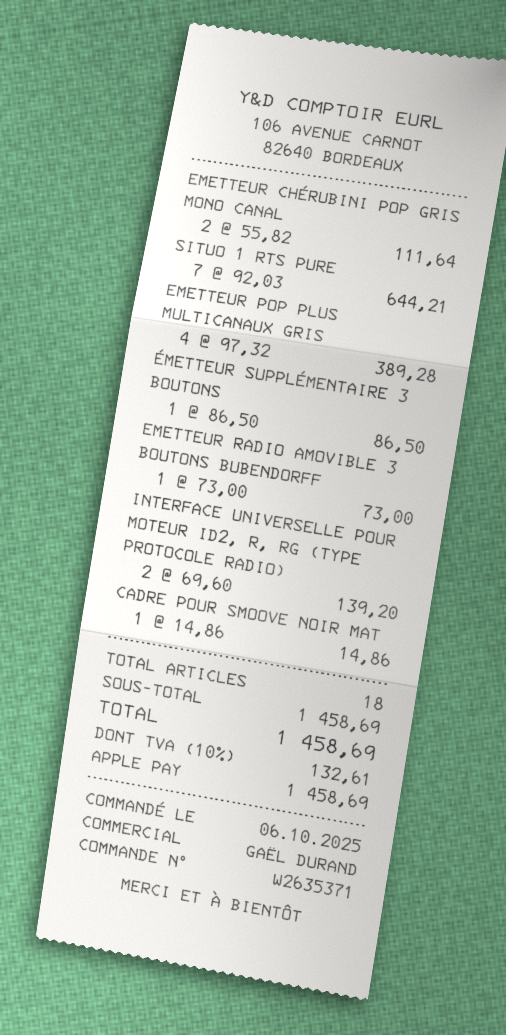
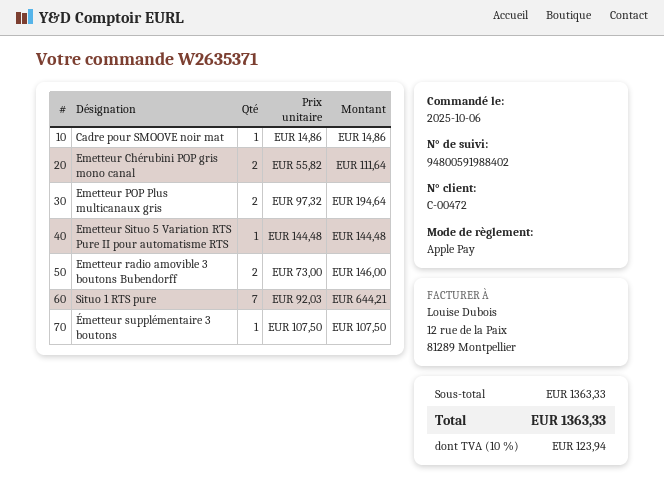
EMETTEUR POP PLUS MULTICANAUX GRIS: 4 x 97.32 = 389.28 -> 2 x 97.32 = 194.64
ÉMETTEUR SUPPLÉMENTAIRE 3 BOUTONS: 1 x 86.50 = 86.50 -> 1 x 107.50 = 107.50
EMETTEUR RADIO AMOVIBLE 3 BOUTONS BUBENDORFF: 1 x 73.00 = 73.00 -> 2 x 73.00 = 146.00
INTERFACE UNIVERSELLE POUR MOTEUR ID2, R, RG (TYPE PROTOCOLE RADIO): 2 x 69.60 = 139.20 -> none
Emetteur Situo 5 Variation RTS Pure II pour automatisme RTS: none -> 1 x 144.48 = 144.48
subtotal: 1458.69 -> 1363.33
tax: 10% = 132.61 -> 10% = 123.94
total: 1458.69 -> 1363.33

